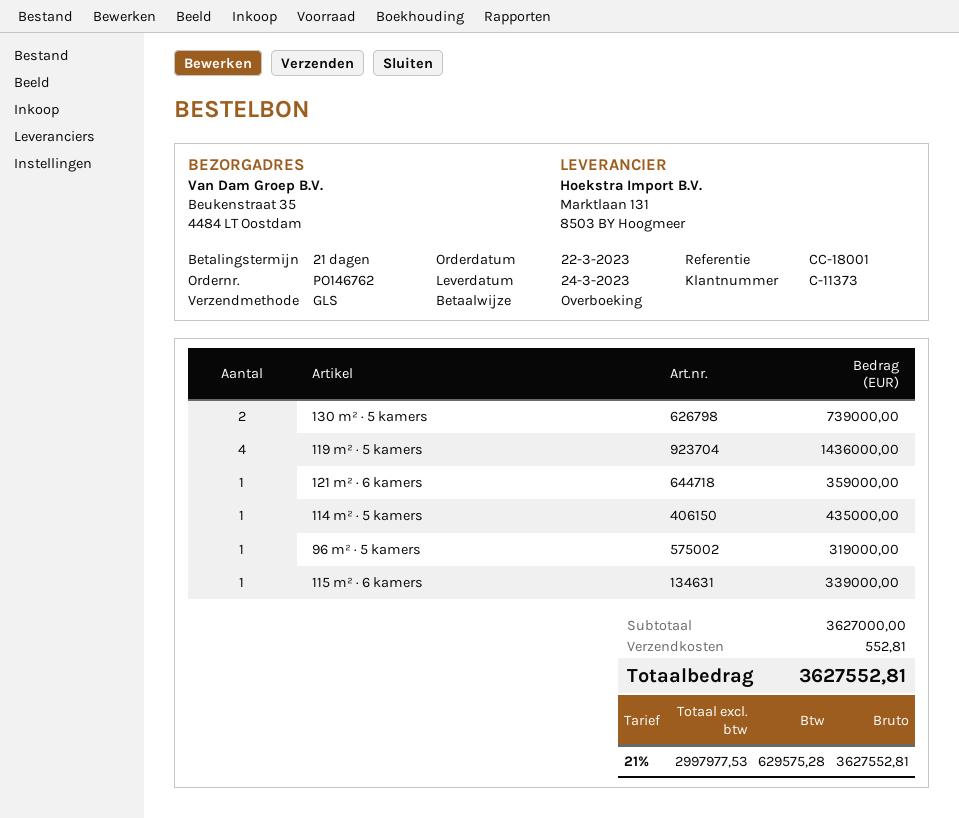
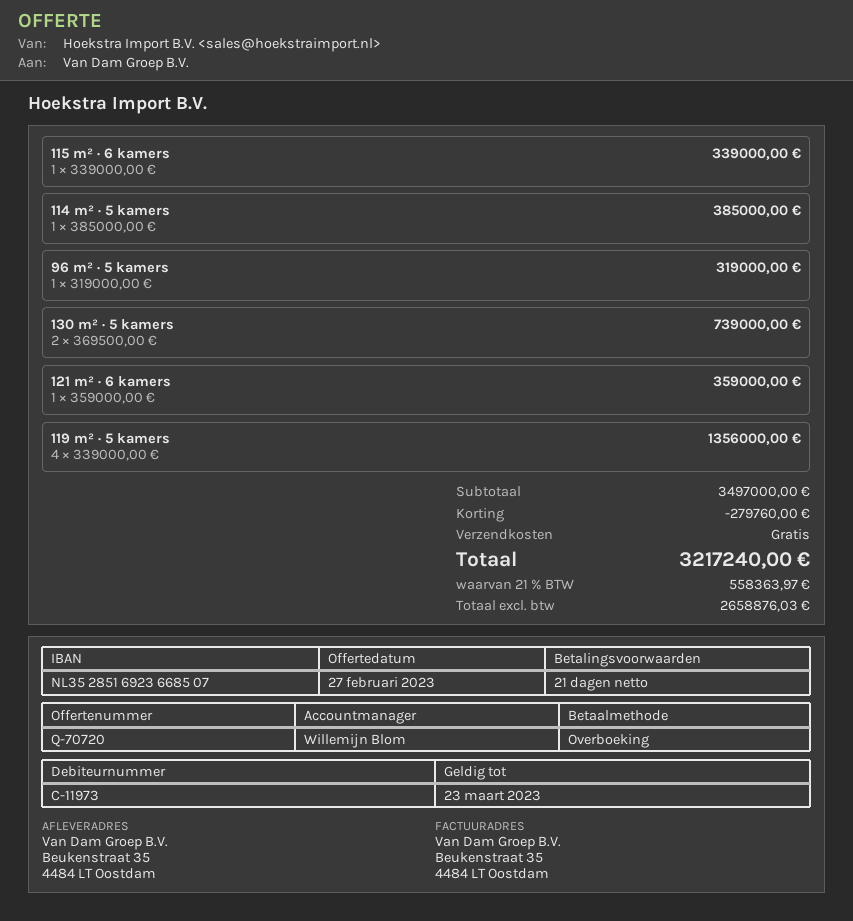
customer number: C-11373 -> C-11973
119 m² · 5 kamers: 4 for 1436000.00 -> 4 for 1356000.00
114 m² · 5 kamers: 1 for 435000.00 -> 1 for 385000.00
subtotal: 3627000.00 -> 3497000.00
discount: none -> 279760.00
shipping: 552.81 -> 0.00
net: 2997977.53 -> 2658876.03
tax: 21% = 629575.28 -> 21% = 558363.97
total: 3627552.81 -> 3217240.00

